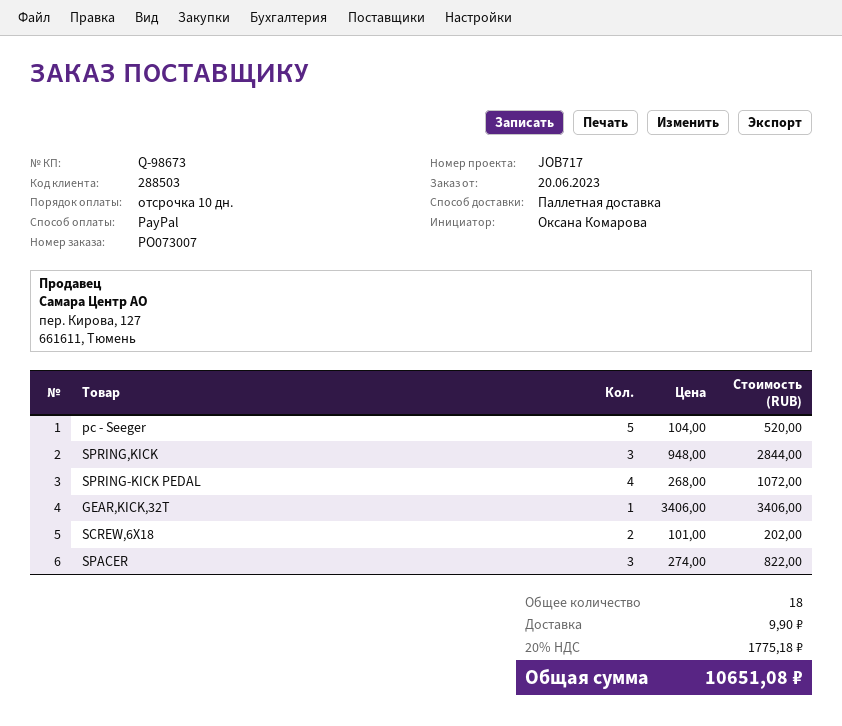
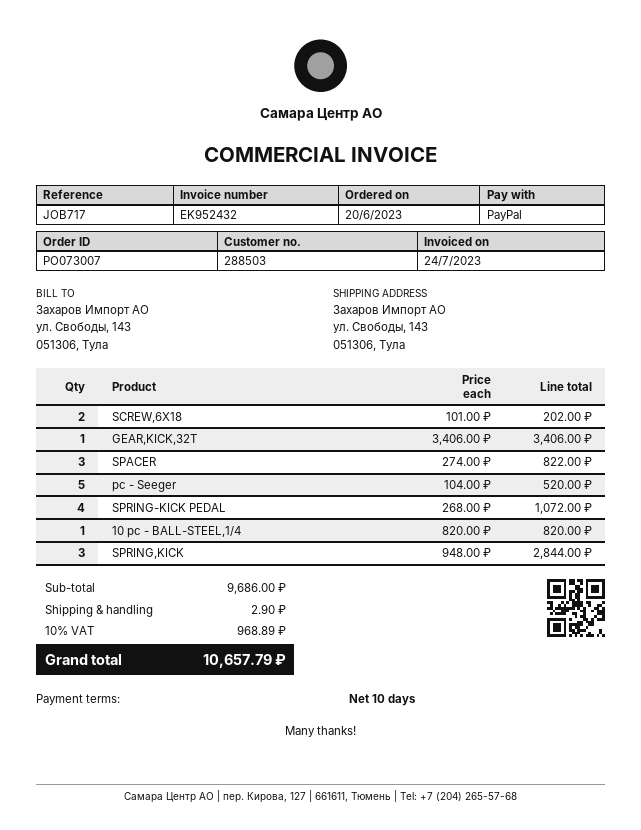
10 pc - BALL-STEEL,1/4: none -> 1 x 820.00 = 820.00
shipping: 9.90 -> 2.90
tax: 20% = 1775.18 -> 10% = 968.89
total: 10651.08 -> 10657.79

